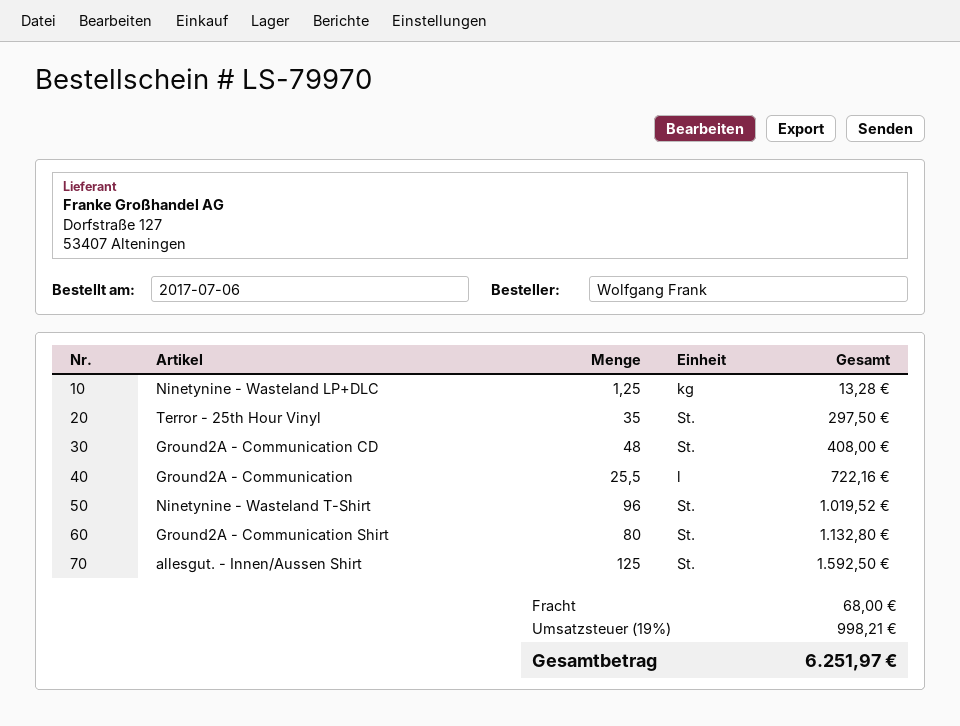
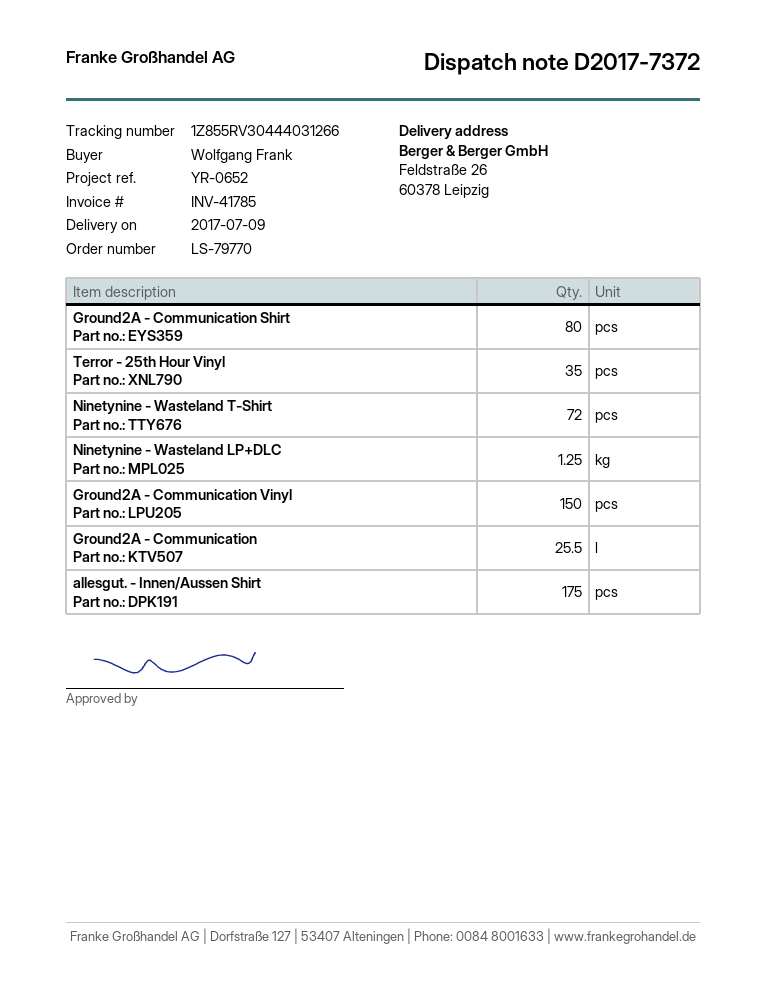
order number: LS-79970 -> LS-79770
Ground2A - Communication CD: 48 -> none
Ninetynine - Wasteland T-Shirt: 96 -> 72
allesgut. - Innen/Aussen Shirt: 125 -> 175
Ground2A - Communication Vinyl: none -> 150

